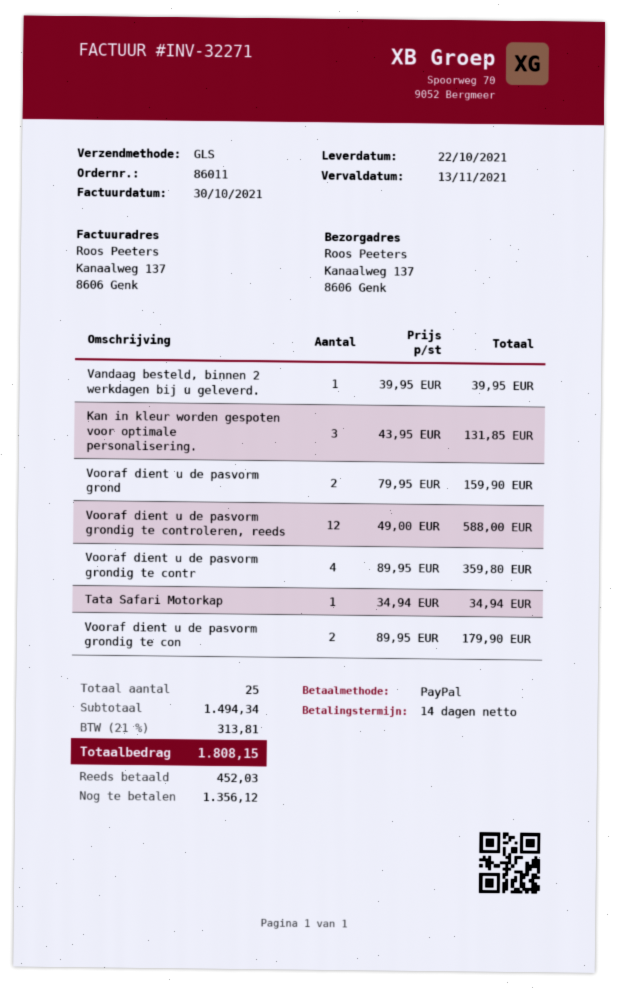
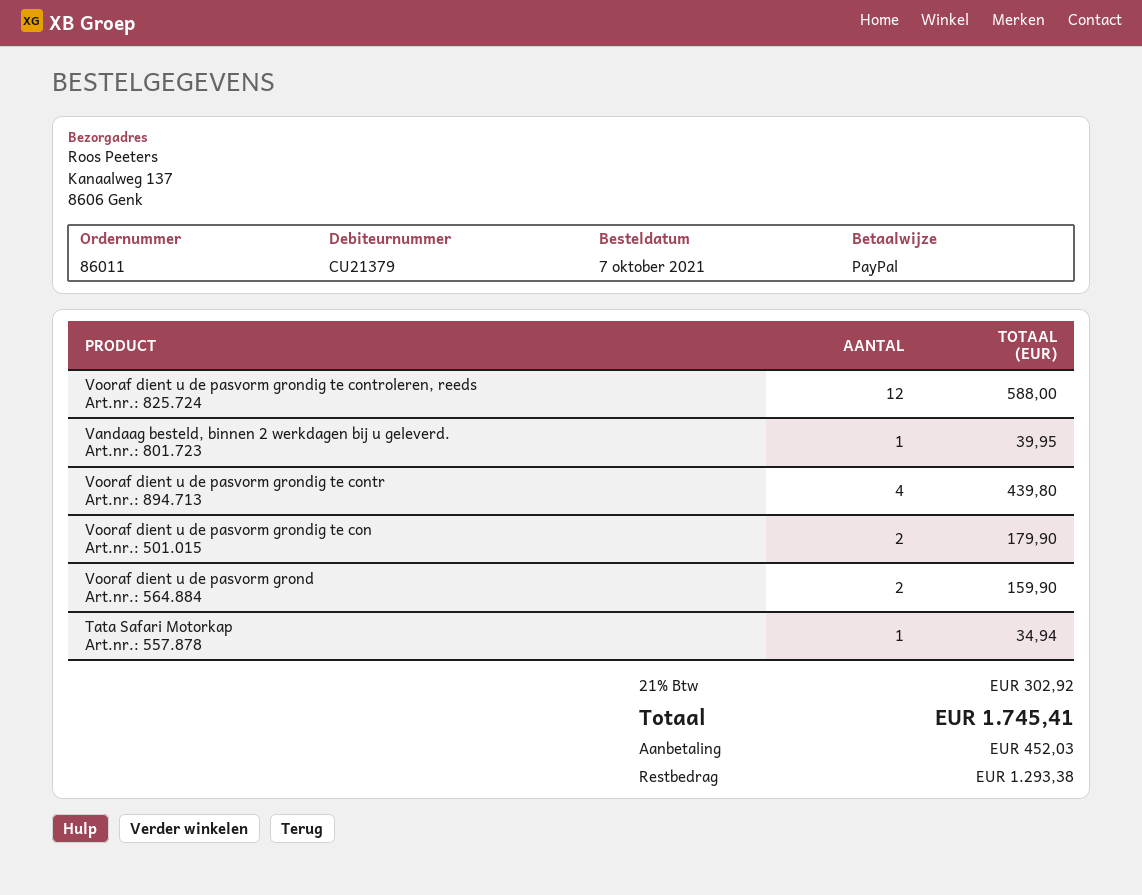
Kan in kleur worden gespoten voor optimale personalisering.: 3 for 131.85 -> none
Vooraf dient u de pasvorm grondig te contr: 4 for 359.80 -> 4 for 439.80
tax: 21% = 313.81 -> 21% = 302.92
total: 1808.15 -> 1745.41
balance: 1356.12 -> 1293.38

